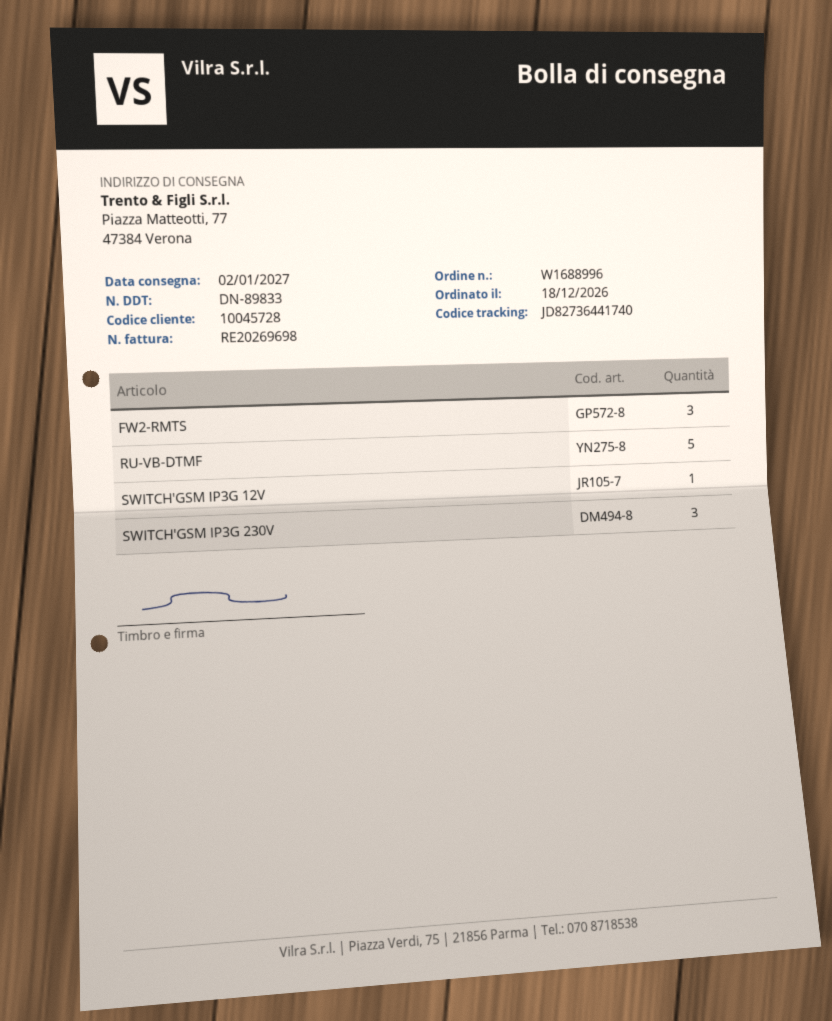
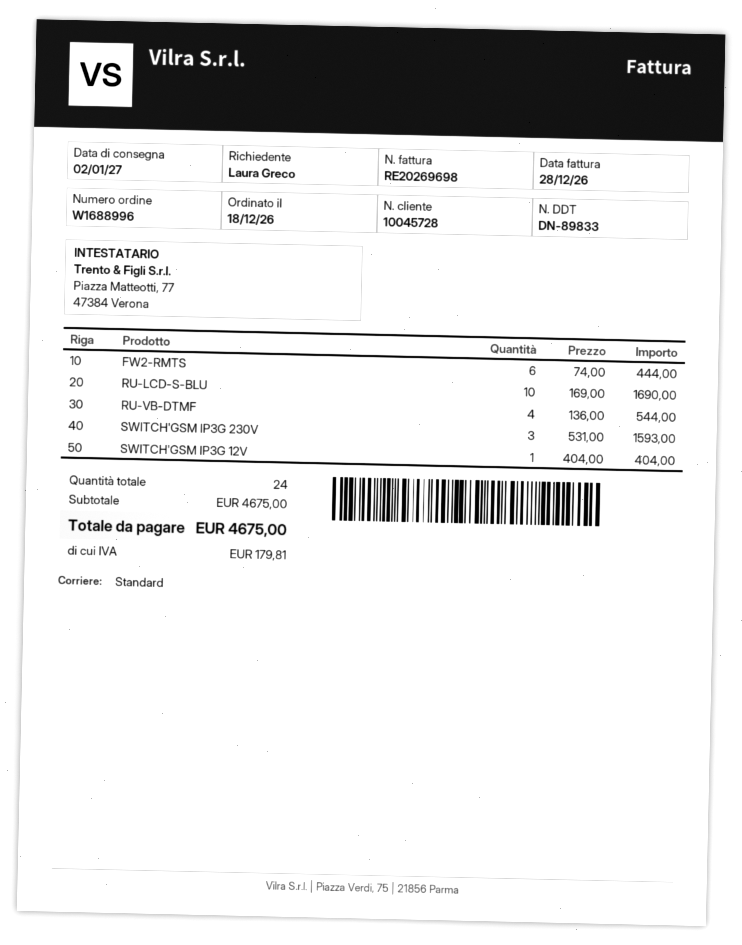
FW2-RMTS: 3 -> 6
RU-VB-DTMF: 5 -> 4
RU-LCD-S-BLU: none -> 10

